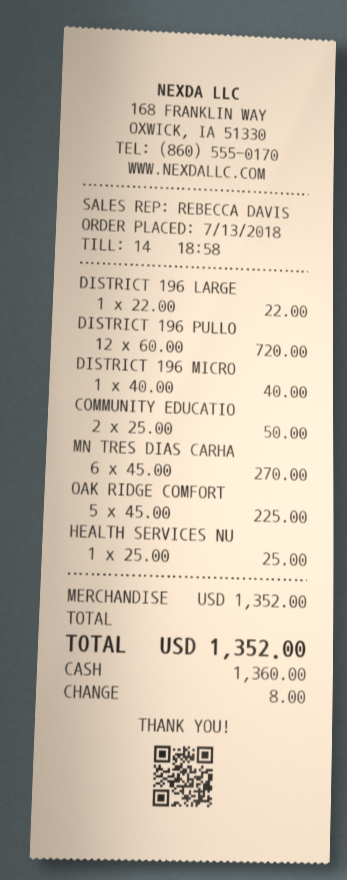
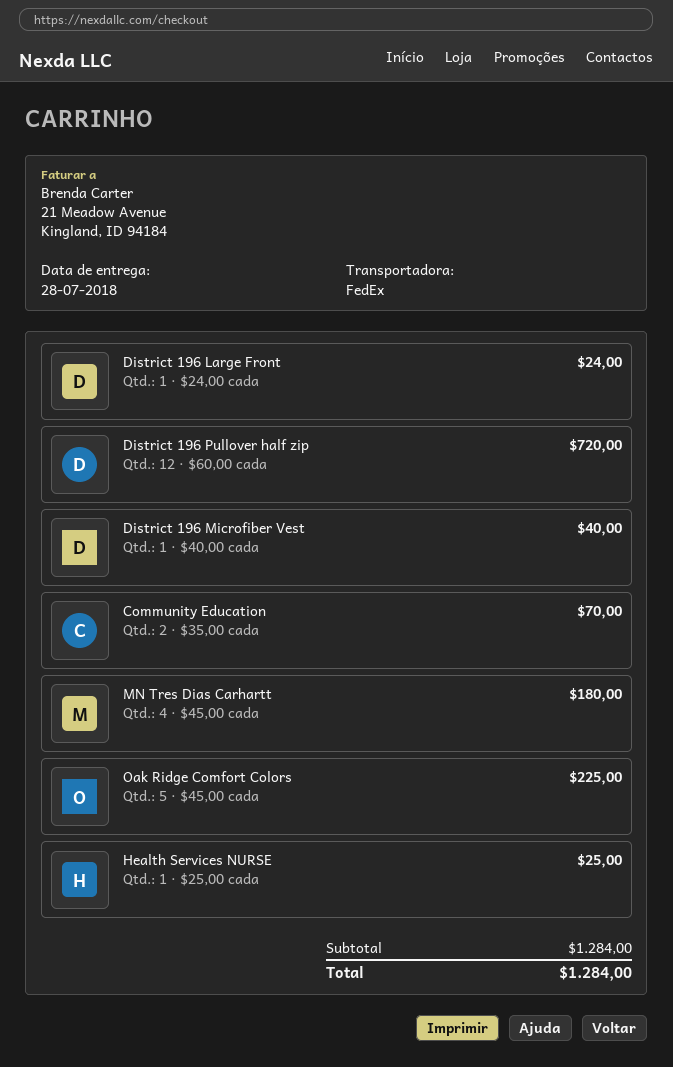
DISTRICT 196 LARGE: 1 x 22.00 = 22.00 -> 1 x 24.00 = 24.00
COMMUNITY EDUCATIO: 2 x 25.00 = 50.00 -> 2 x 35.00 = 70.00
MN TRES DIAS CARHA: 6 x 45.00 = 270.00 -> 4 x 45.00 = 180.00
subtotal: 1352.00 -> 1284.00
total: 1352.00 -> 1284.00

